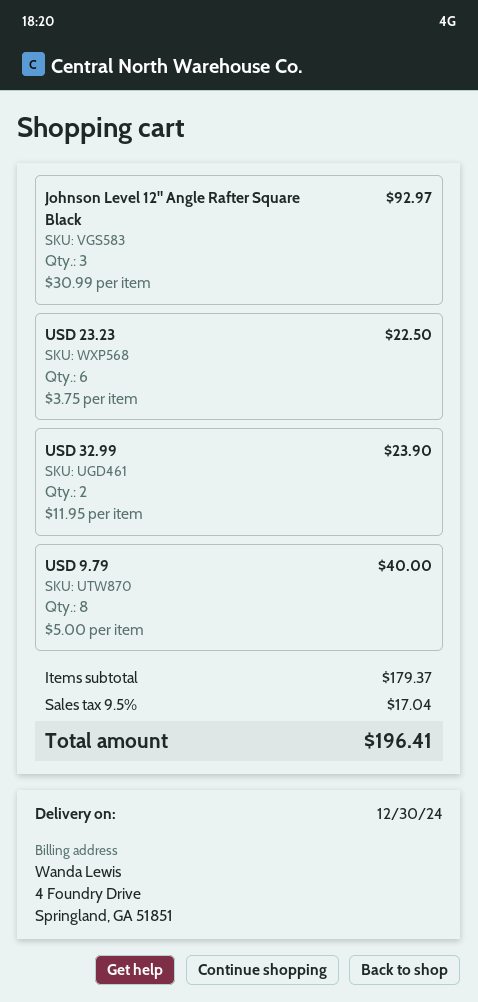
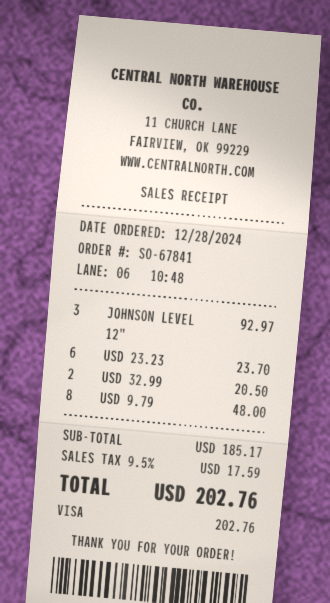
USD 23.23: 6 for 22.50 -> 6 for 23.70
USD 32.99: 2 for 23.90 -> 2 for 20.50
USD 9.79: 8 for 40.00 -> 8 for 48.00
subtotal: 179.37 -> 185.17
tax: 9.5% = 17.04 -> 9.5% = 17.59
total: 196.41 -> 202.76

